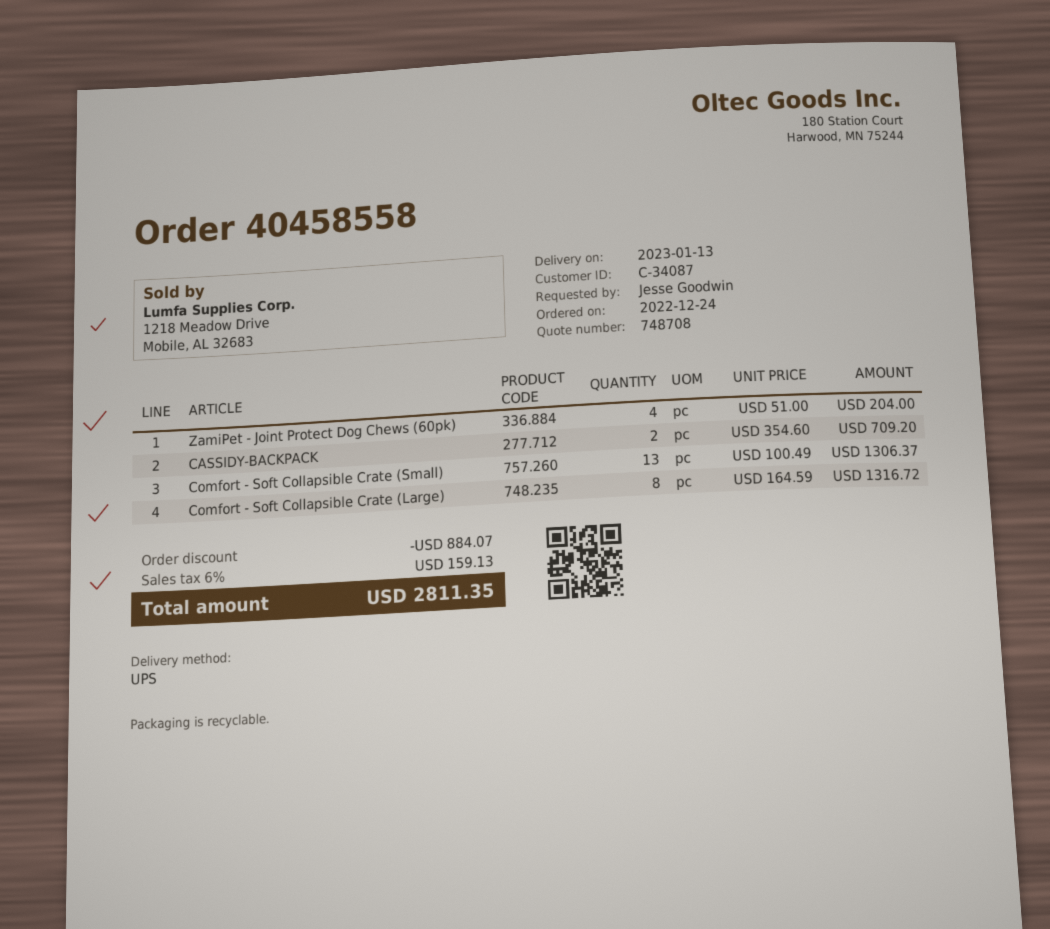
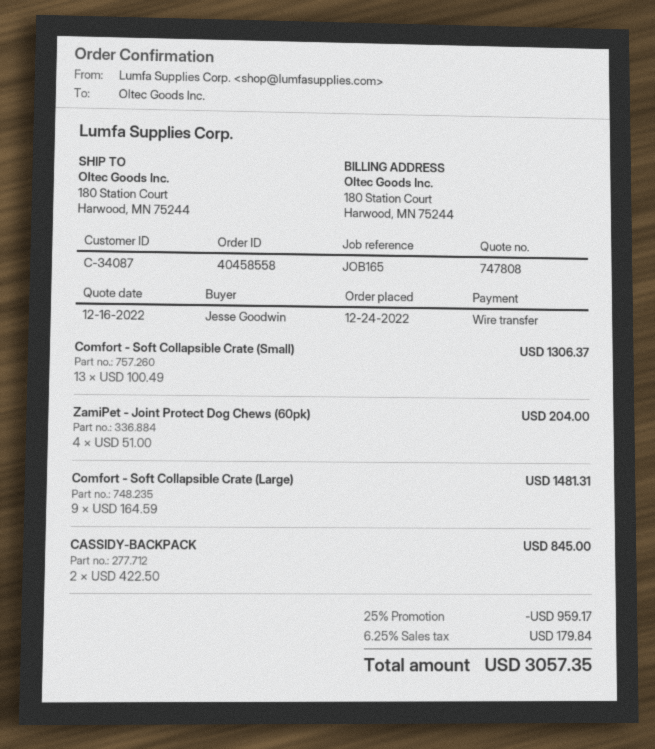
quote number: 748708 -> 747808
CASSIDY-BACKPACK: 2 x 354.60 = 709.20 -> 2 x 422.50 = 845.00
Comfort - Soft Collapsible Crate (Large): 8 x 164.59 = 1316.72 -> 9 x 164.59 = 1481.31
discount: 884.07 -> 959.17
tax: 6% = 159.13 -> 6.25% = 179.84
total: 2811.35 -> 3057.35

